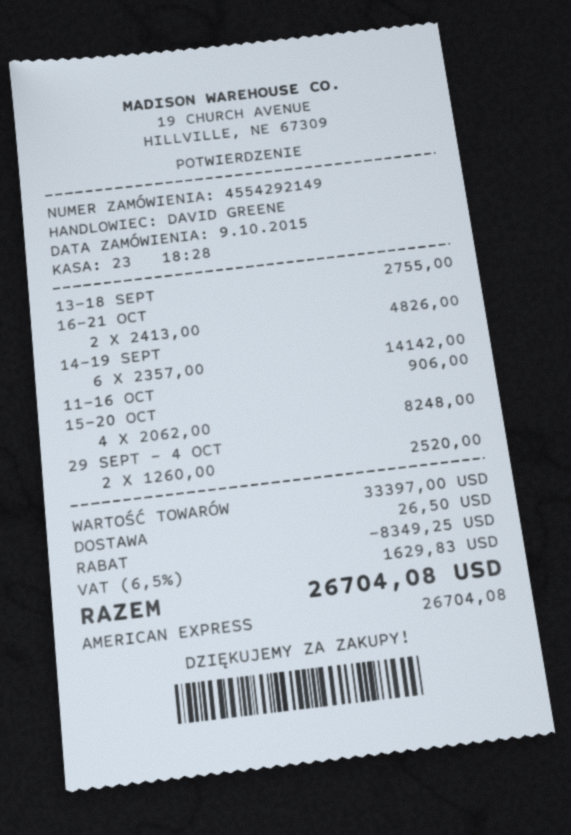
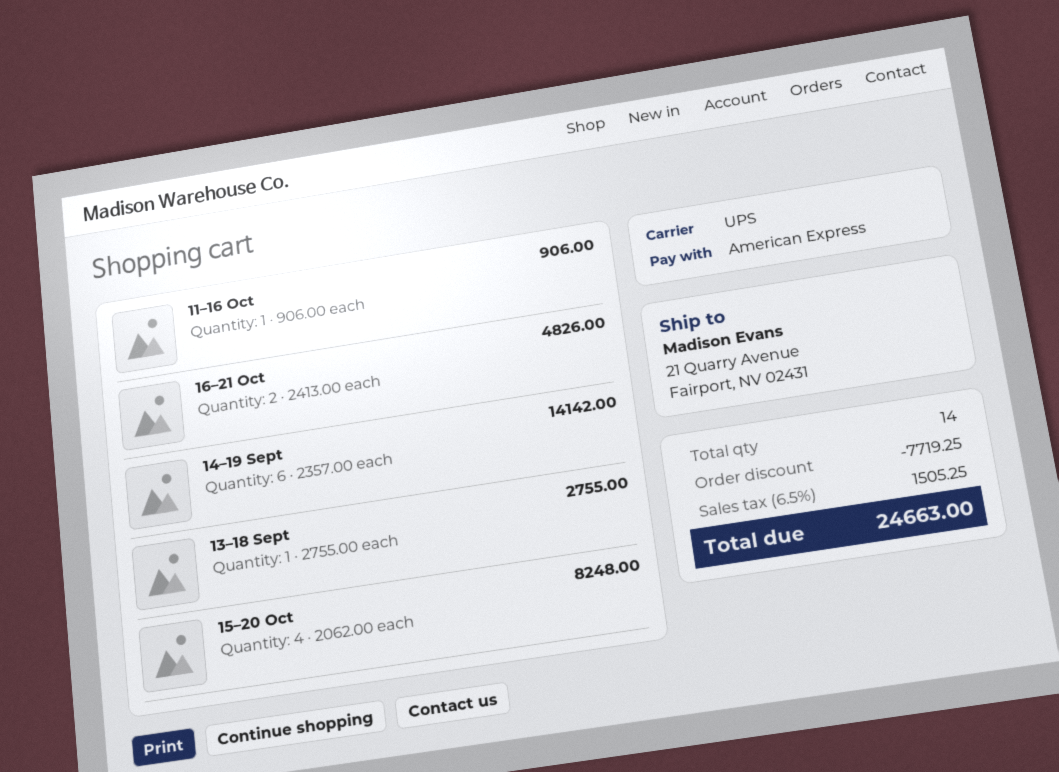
29 SEPT – 4 OCT: 2 x 1260.00 = 2520.00 -> none
discount: 8349.25 -> 7719.25
shipping: 26.50 -> none
tax: 6.5% = 1629.83 -> 6.5% = 1505.25
total: 26704.08 -> 24663.00

